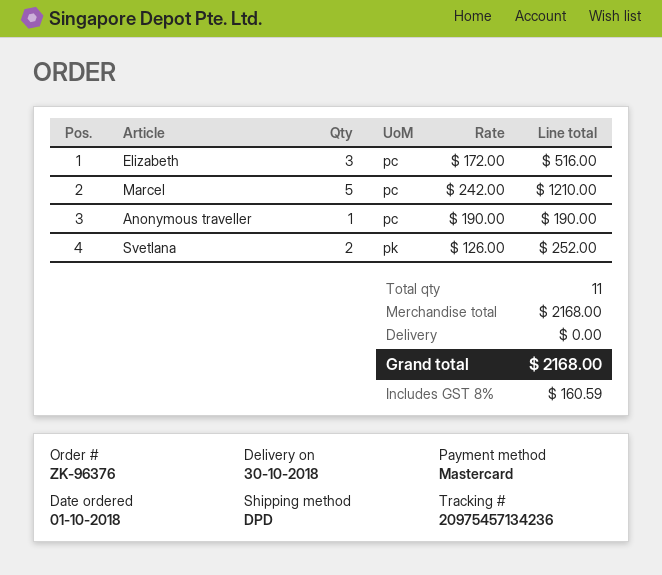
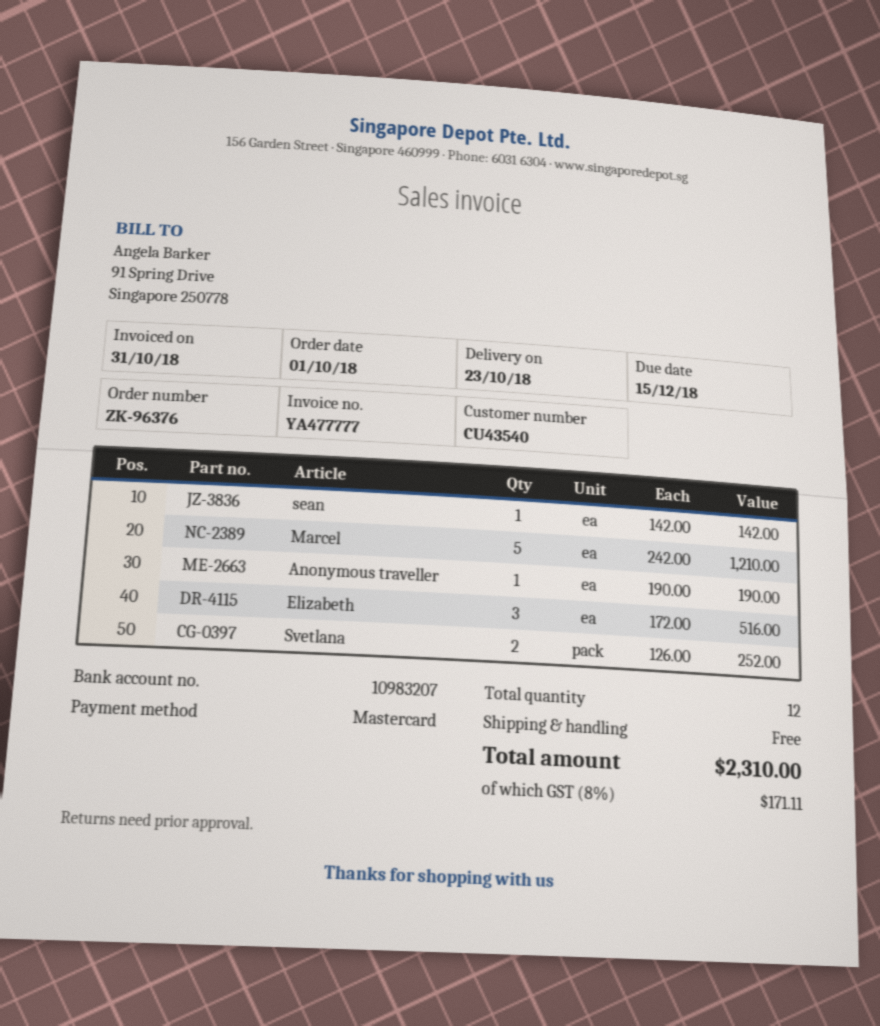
delivery date: 2018-10-30 -> 2018-10-23
sean: none -> 1 x 142.00 = 142.00
total quantity: 11 -> 12
tax: 8% = 160.59 -> 8% = 171.11
total: 2168.00 -> 2310.00

